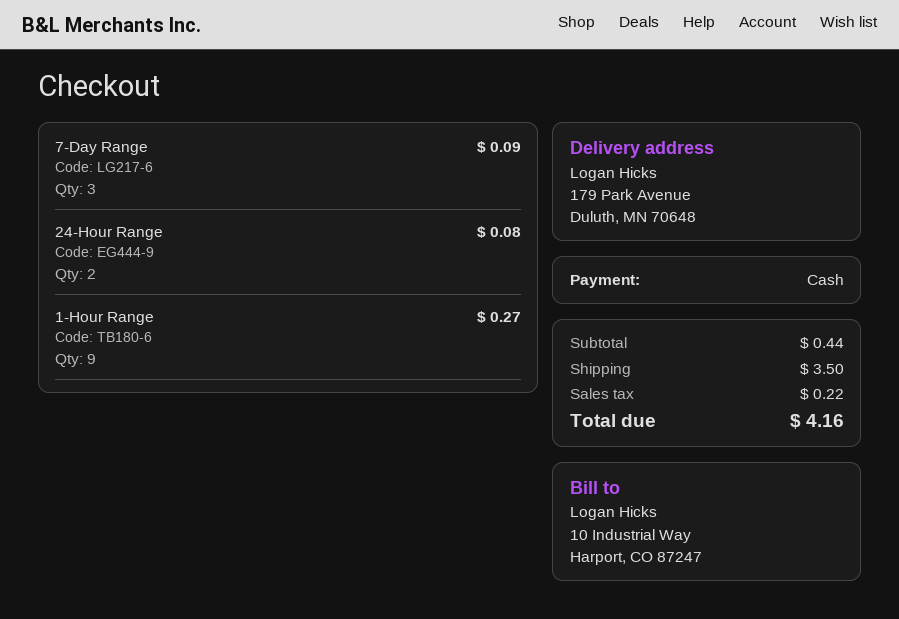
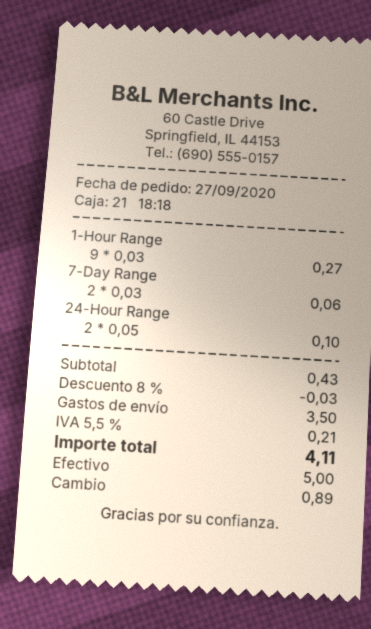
7-Day Range: 3 for 0.09 -> 2 for 0.06
24-Hour Range: 2 for 0.08 -> 2 for 0.10
subtotal: 0.44 -> 0.43
discount: none -> 8% = 0.03
tax: 0.22 -> 0.21
total: 4.16 -> 4.11

